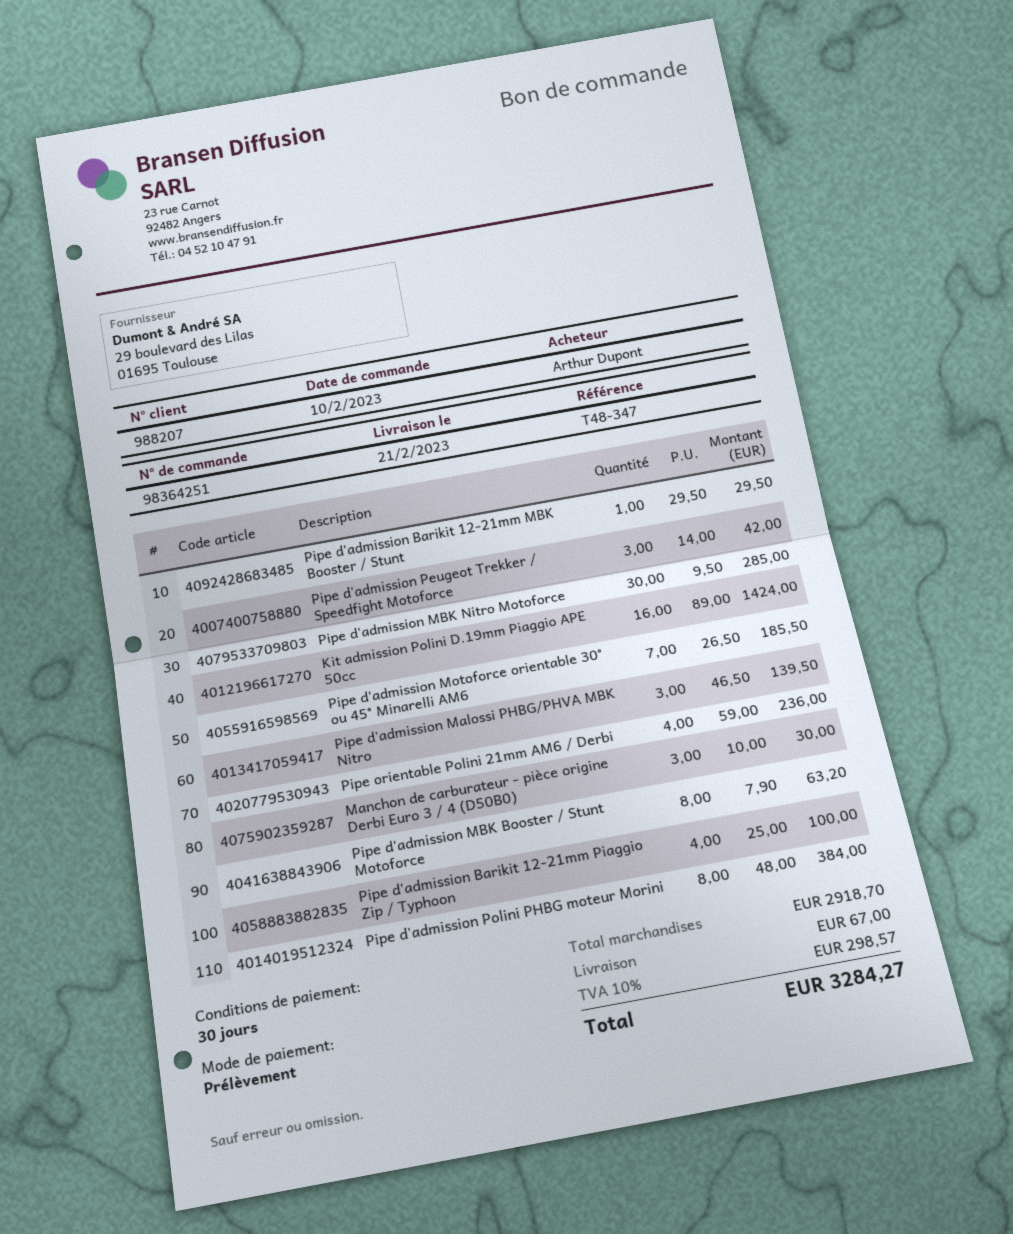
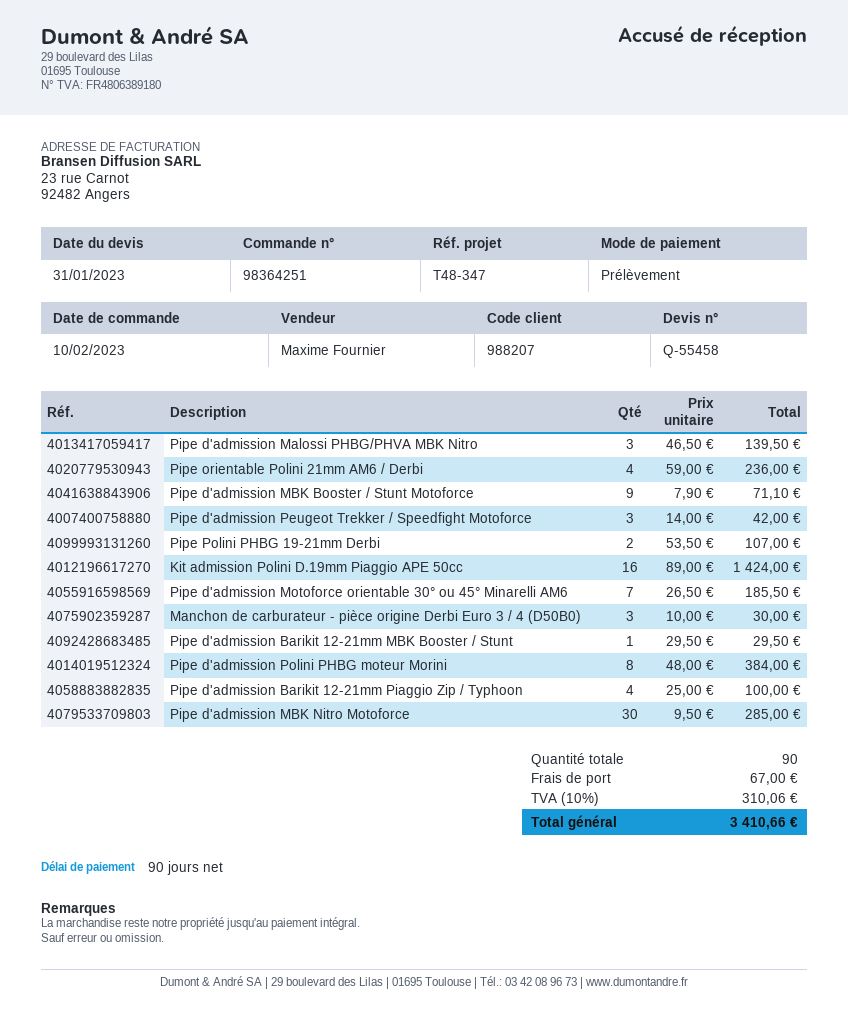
payment terms: 30 days -> 90 days
Pipe d'admission MBK Booster / Stunt Motoforce: 8 x 7.90 = 63.20 -> 9 x 7.90 = 71.10
Pipe Polini PHBG 19-21mm Derbi: none -> 2 x 53.50 = 107.00
tax: 10% = 298.57 -> 10% = 310.06
total: 3284.27 -> 3410.66

